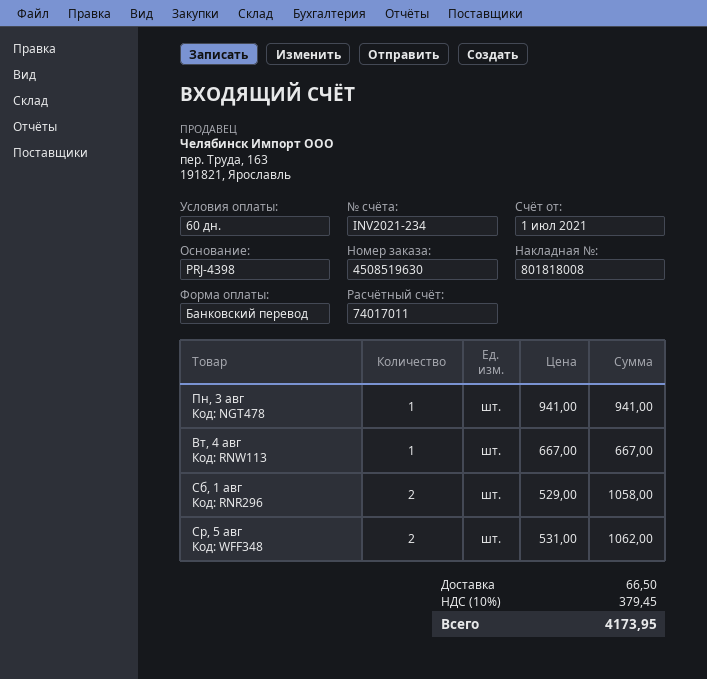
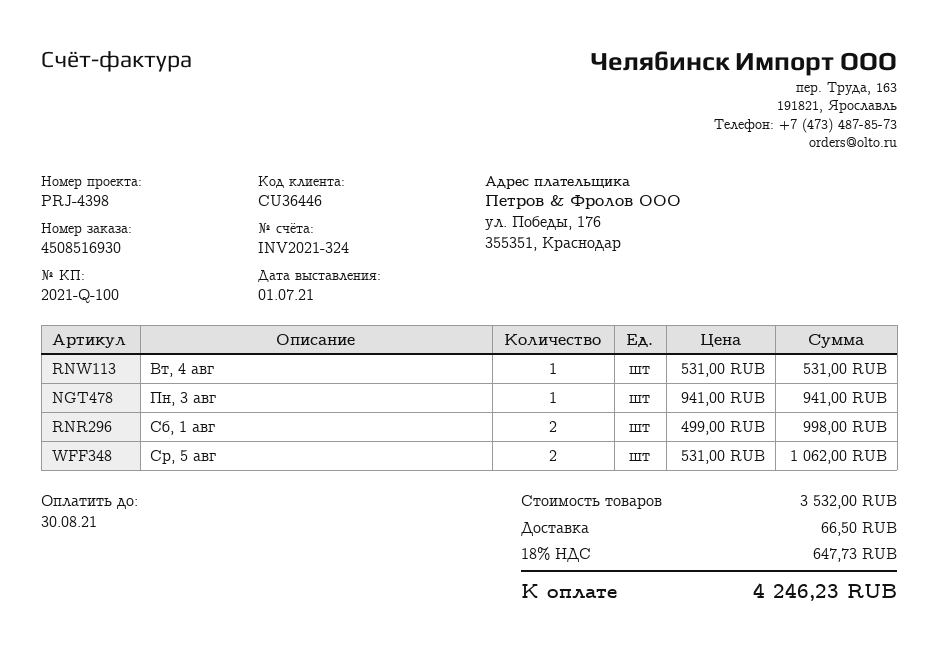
order number: 4508519630 -> 4508516930
invoice number: INV2021-234 -> INV2021-324
Вт, 4 авг: 1 x 667.00 = 667.00 -> 1 x 531.00 = 531.00
Сб, 1 авг: 2 x 529.00 = 1058.00 -> 2 x 499.00 = 998.00
tax: 10% = 379.45 -> 18% = 647.73
total: 4173.95 -> 4246.23

